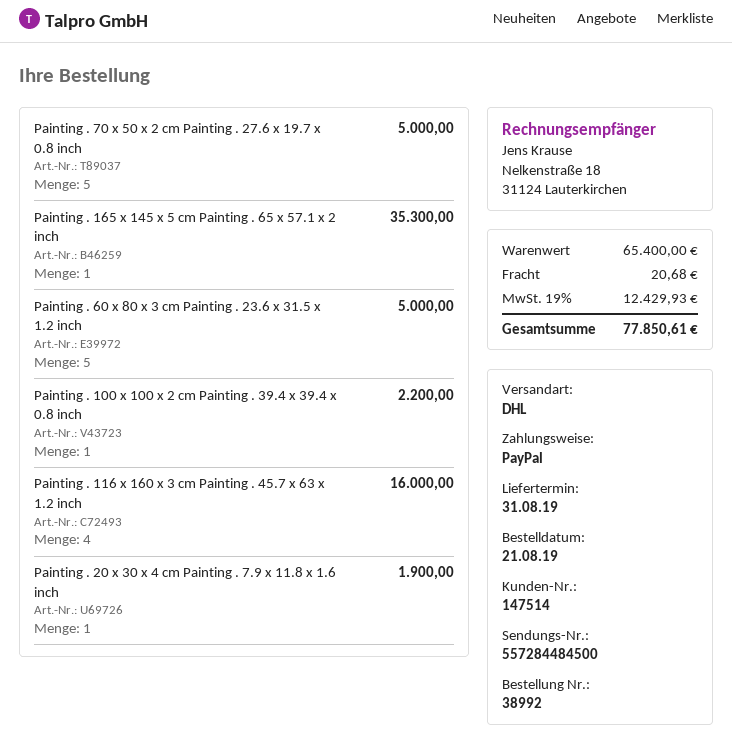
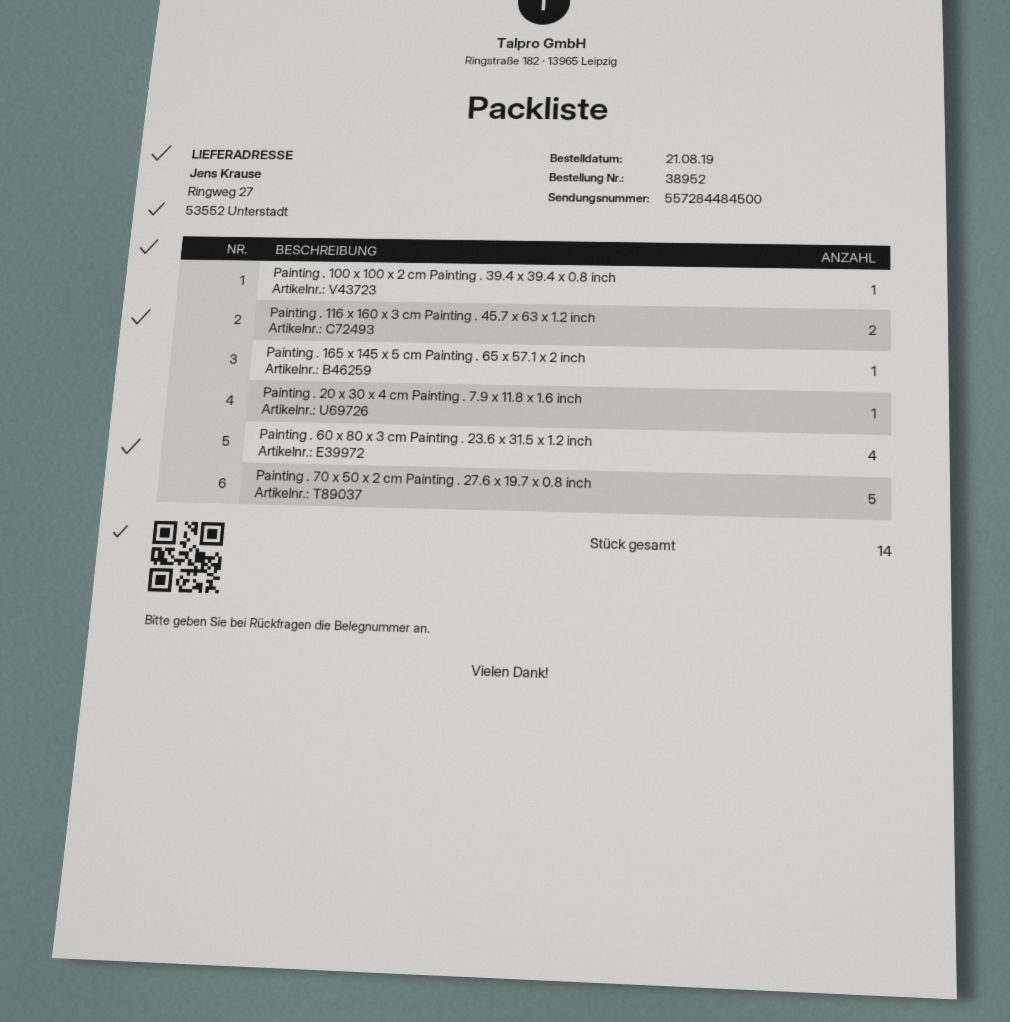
order number: 38992 -> 38952
Painting . 60 x 80 x 3 cm Painting . 23.6 x 31.5 x 1.2 inch: 5 -> 4
Painting . 116 x 160 x 3 cm Painting . 45.7 x 63 x 1.2 inch: 4 -> 2

